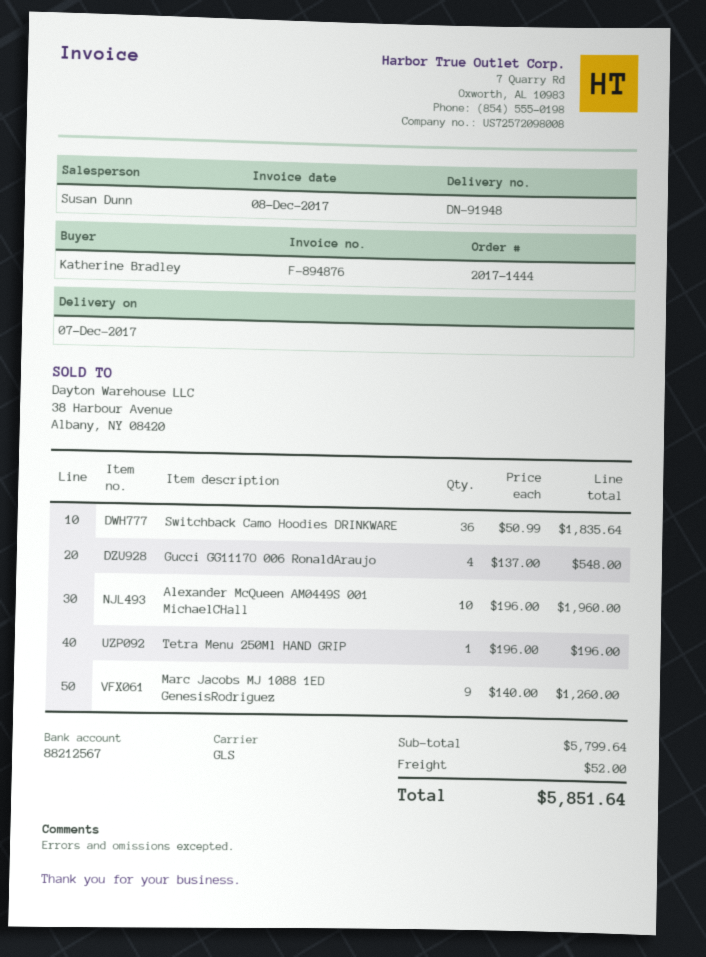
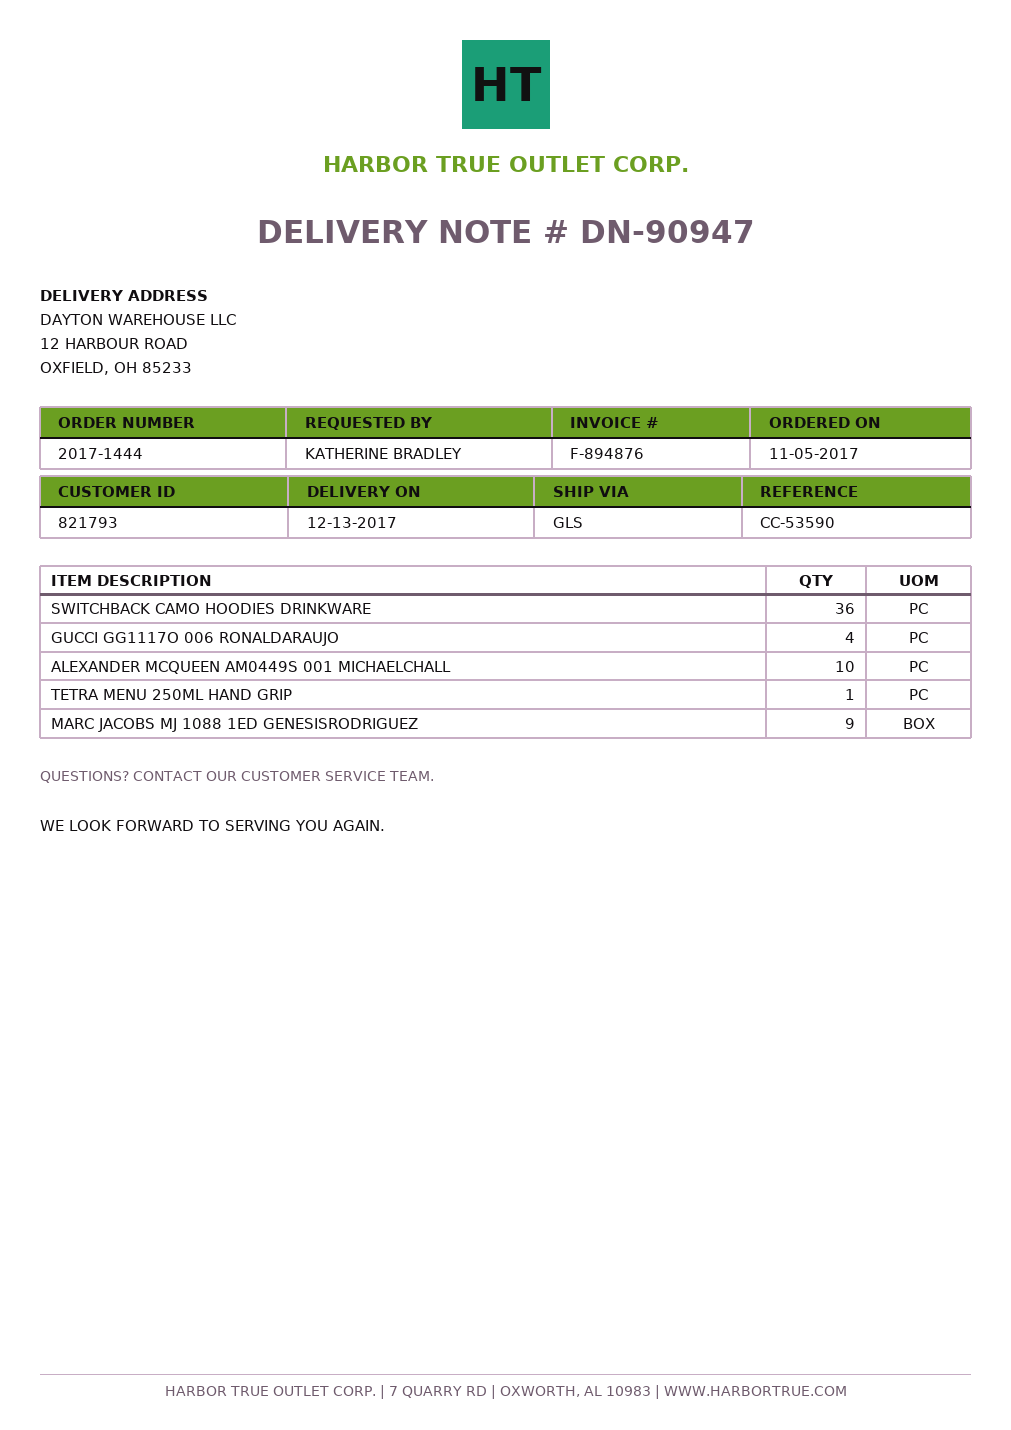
delivery note number: DN-91948 -> DN-90947
delivery date: 2017-12-07 -> 2017-12-13

